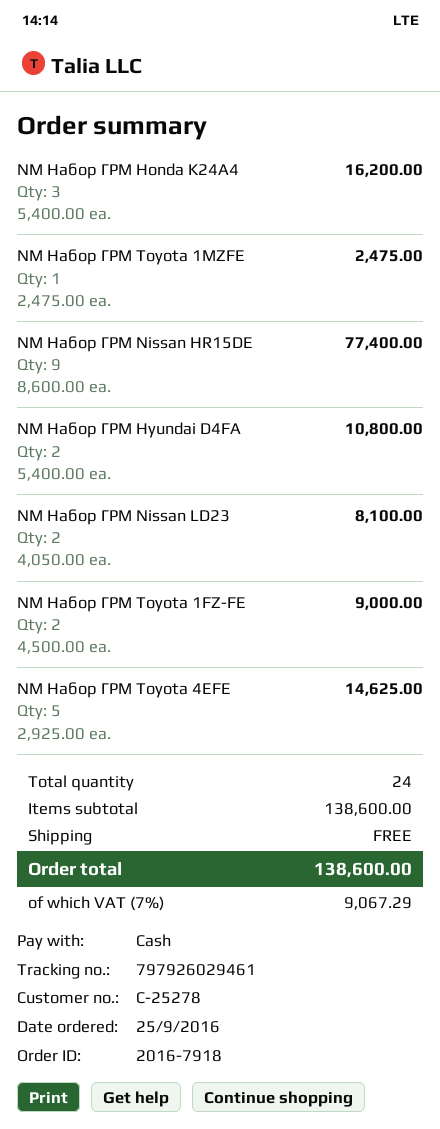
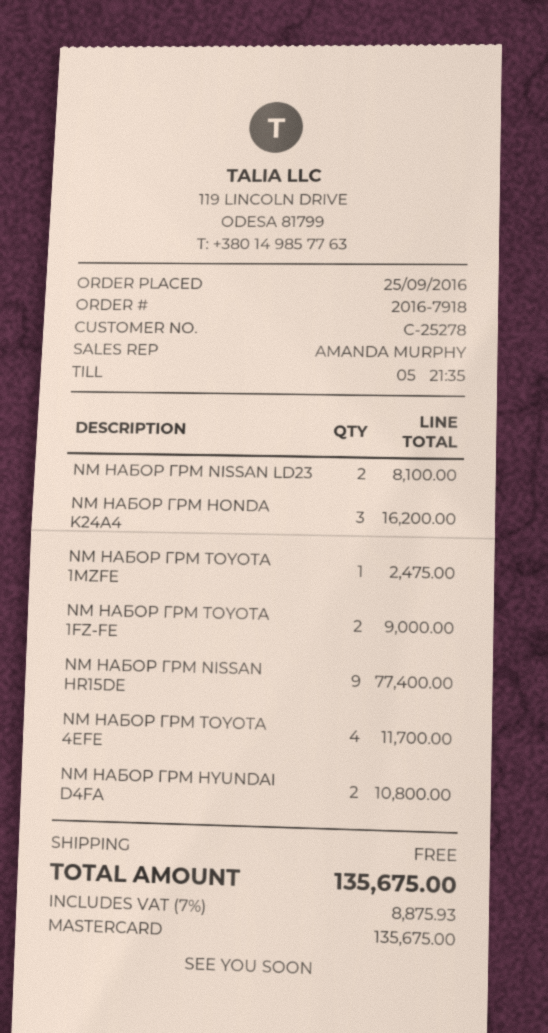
payment method: cash -> Mastercard
NM Набор ГРМ Toyota 4EFE: 5 for 14625.00 -> 4 for 11700.00
tax: 7% = 9067.29 -> 7% = 8875.93
total: 138600.00 -> 135675.00

